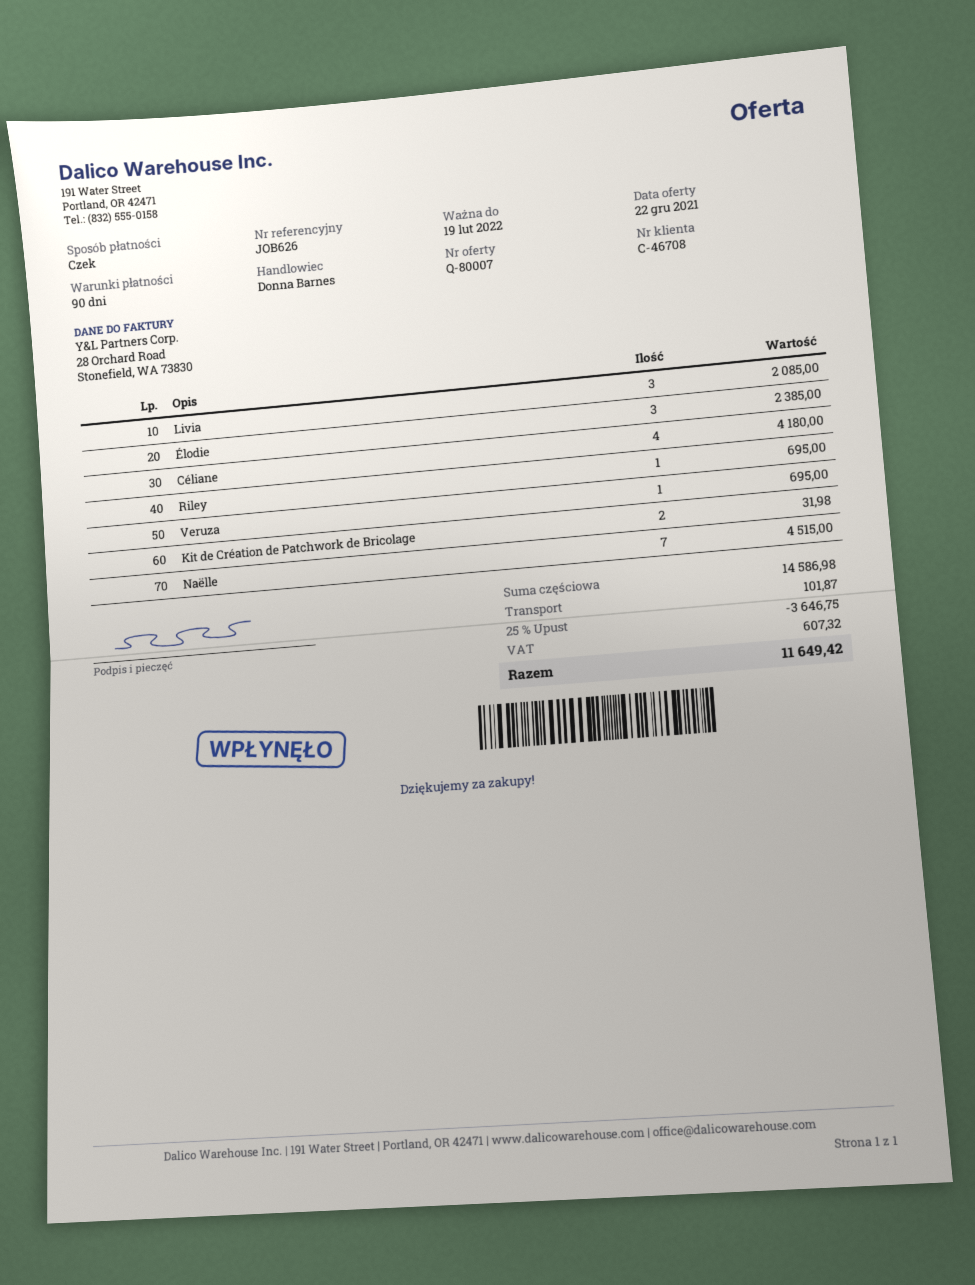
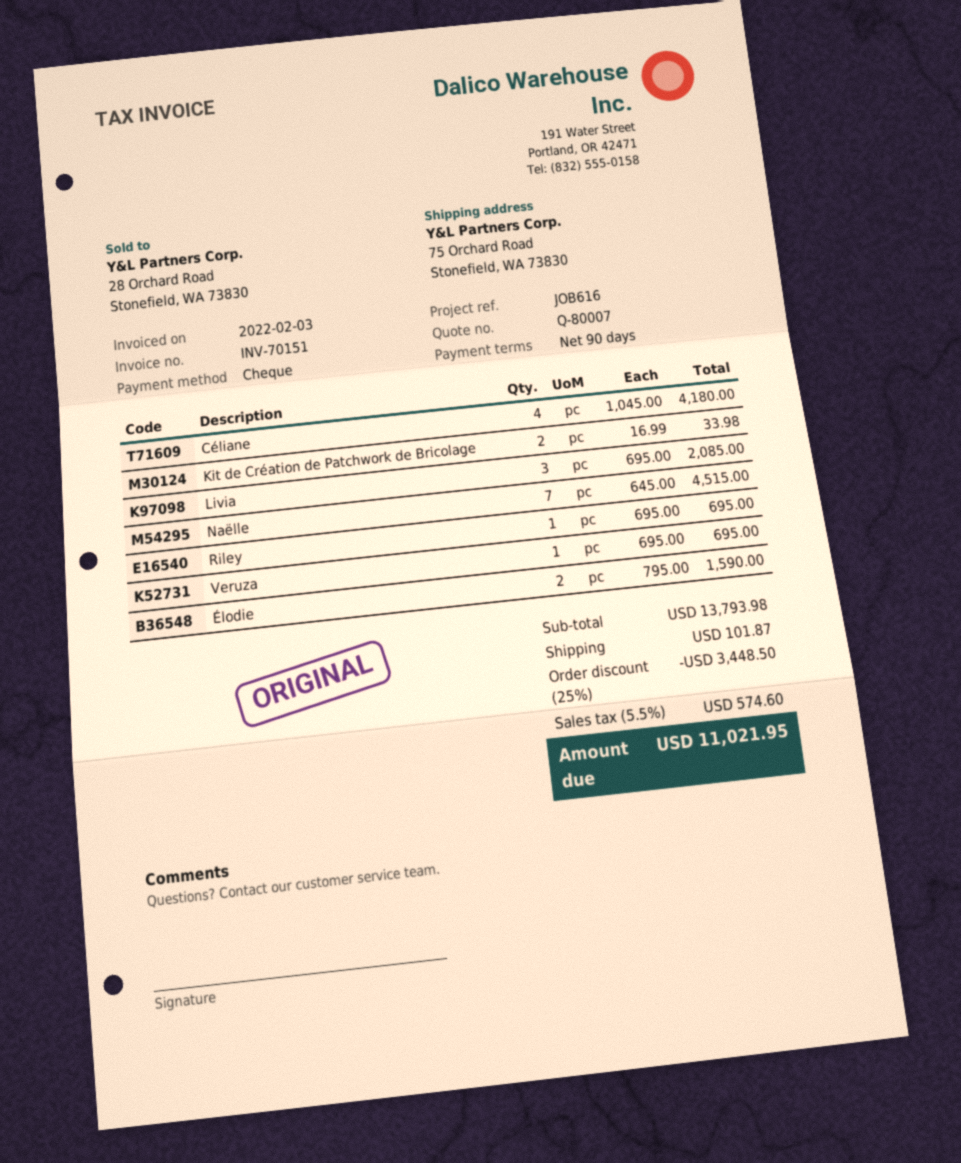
reference: JOB626 -> JOB616
Élodie: 3 for 2385.00 -> 2 for 1590.00
Kit de Création de Patchwork de Bricolage: 2 for 31.98 -> 2 for 33.98
subtotal: 14586.98 -> 13793.98
discount: 25% = 3646.75 -> 25% = 3448.50
tax: 607.32 -> 574.60
total: 11649.42 -> 11021.95

